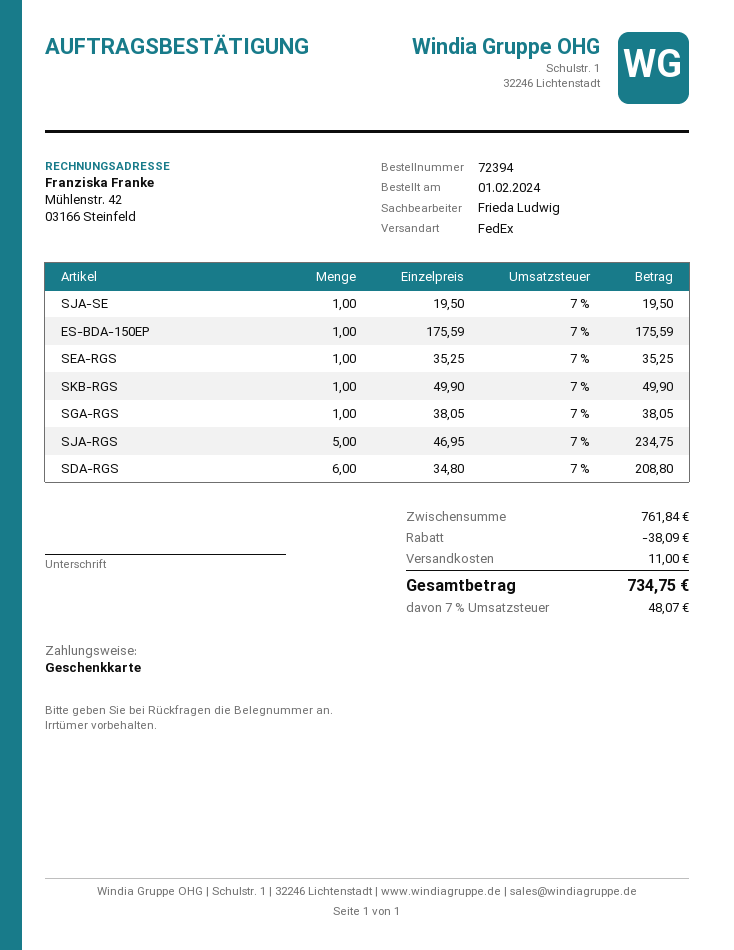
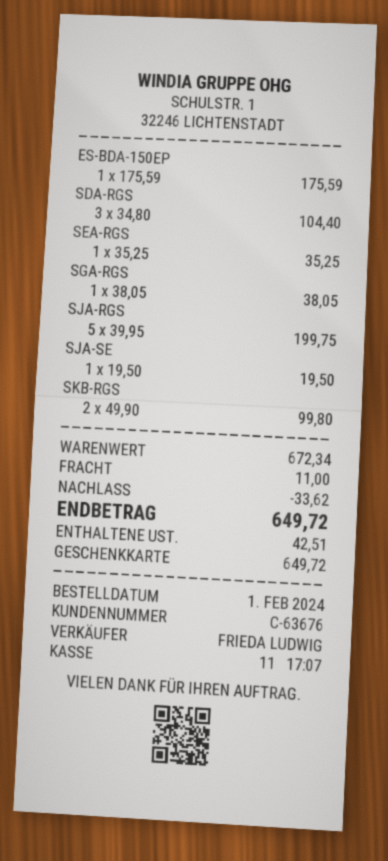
SKB-RGS: 1 x 49.90 = 49.90 -> 2 x 49.90 = 99.80
SJA-RGS: 5 x 46.95 = 234.75 -> 5 x 39.95 = 199.75
SDA-RGS: 6 x 34.80 = 208.80 -> 3 x 34.80 = 104.40
subtotal: 761.84 -> 672.34
discount: 38.09 -> 33.62
tax: 48.07 -> 42.51
total: 734.75 -> 649.72

